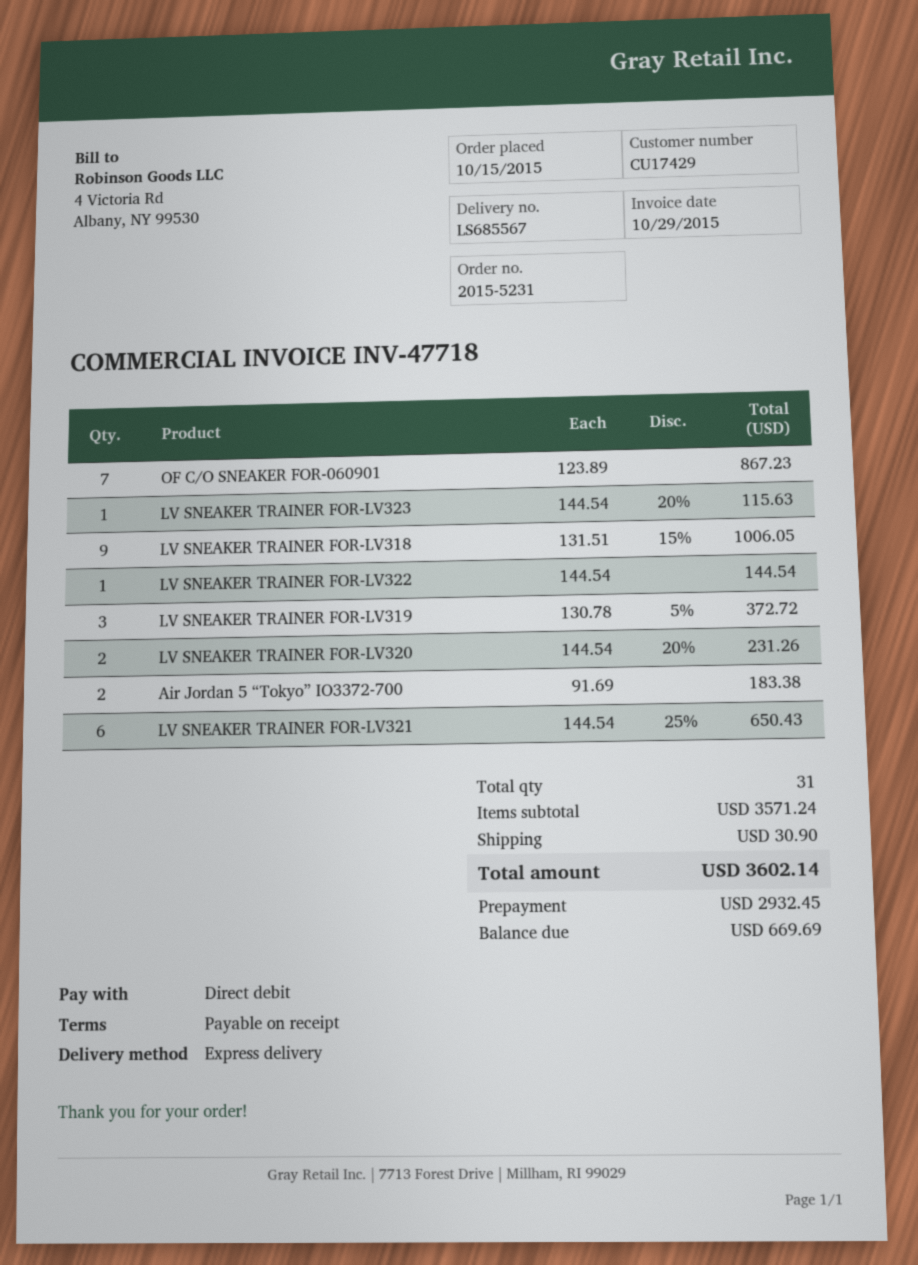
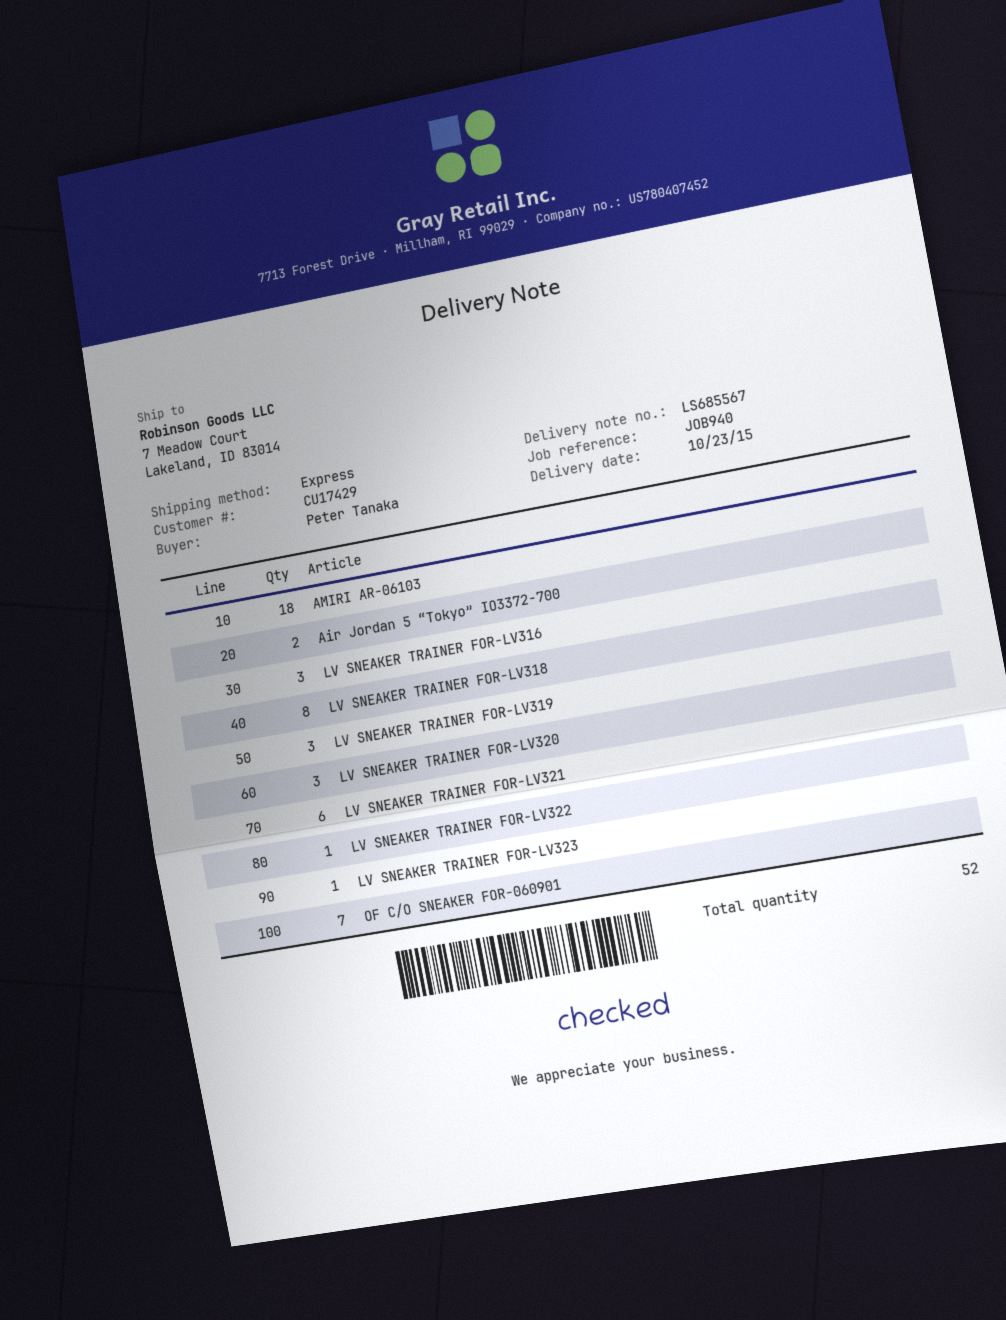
LV SNEAKER TRAINER FOR-LV318: 9 -> 8
LV SNEAKER TRAINER FOR-LV320: 2 -> 3
AMIRI AR-06103: none -> 18
LV SNEAKER TRAINER FOR-LV316: none -> 3
total quantity: 31 -> 52

